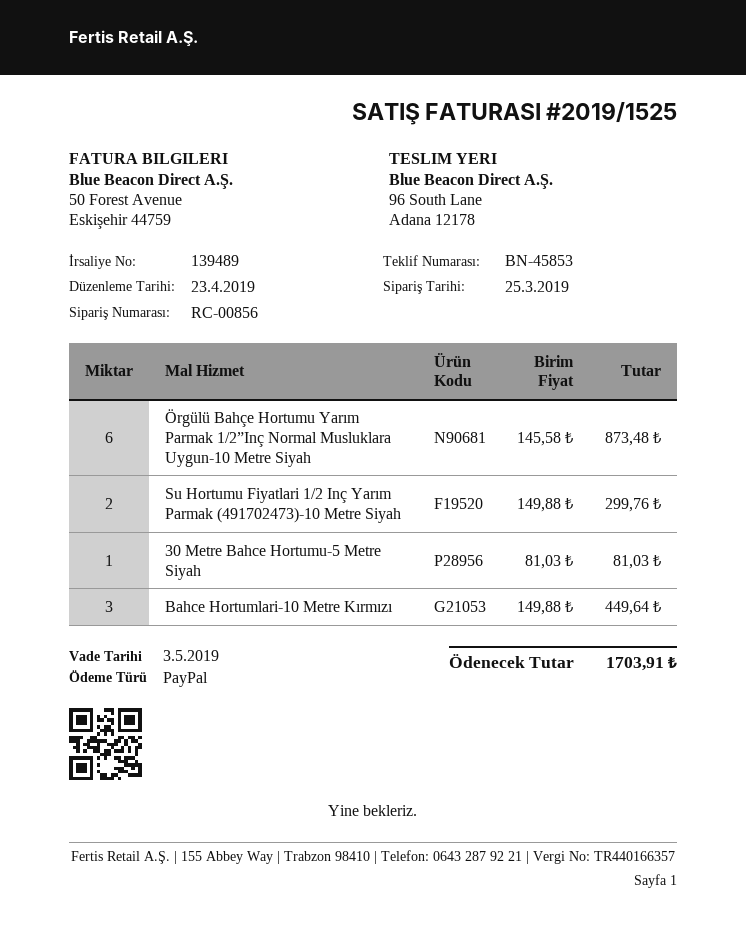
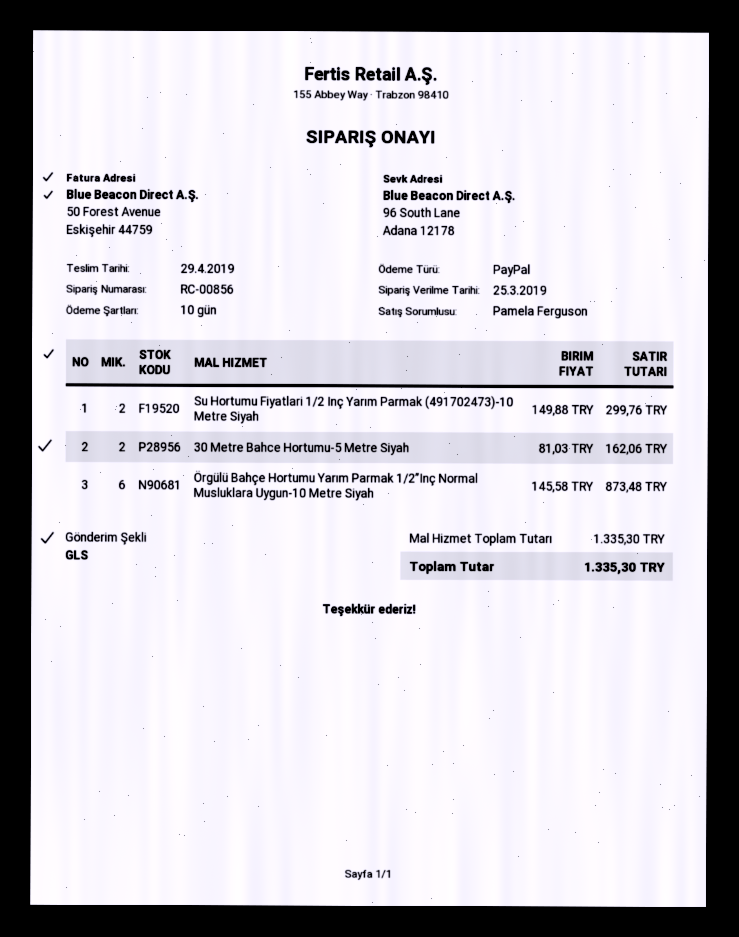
30 Metre Bahce Hortumu-5 Metre Siyah: 1 x 81.03 = 81.03 -> 2 x 81.03 = 162.06
Bahce Hortumlari-10 Metre Kırmızı: 3 x 149.88 = 449.64 -> none
total: 1703.91 -> 1335.30

